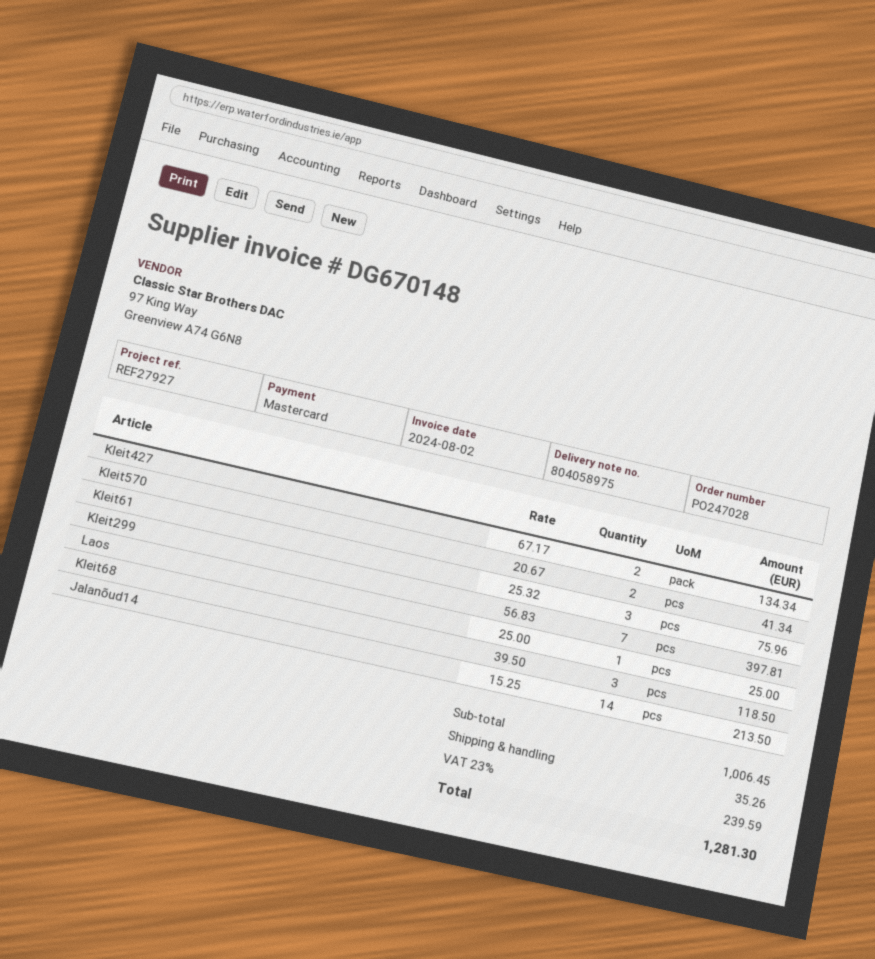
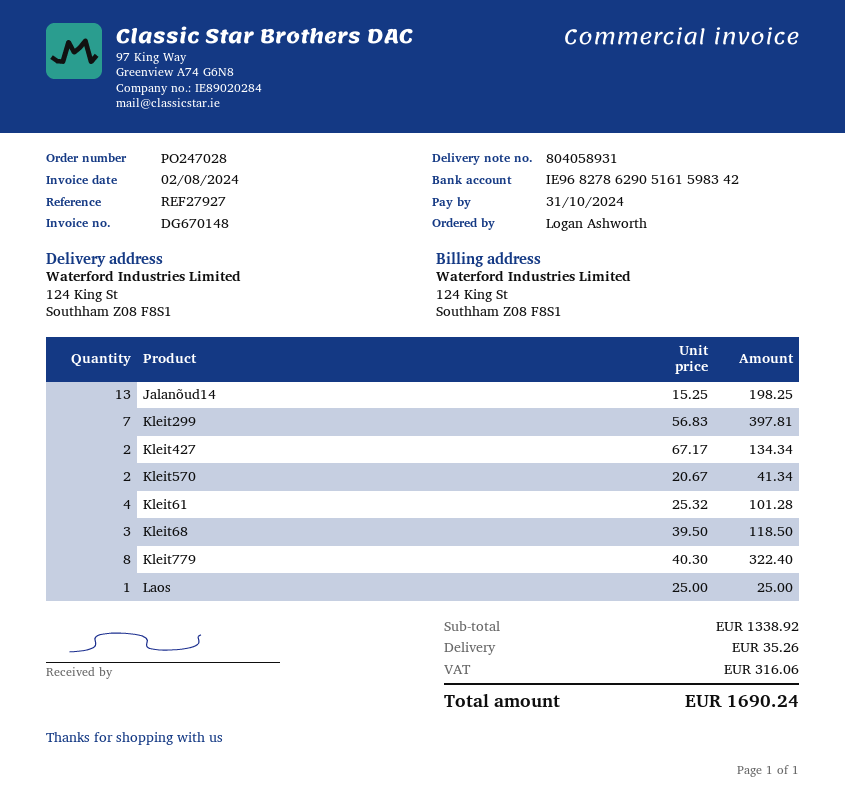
delivery note number: 804058975 -> 804058931
Kleit61: 3 x 25.32 = 75.96 -> 4 x 25.32 = 101.28
Jalanõud14: 14 x 15.25 = 213.50 -> 13 x 15.25 = 198.25
Kleit779: none -> 8 x 40.30 = 322.40
subtotal: 1006.45 -> 1338.92
tax: 239.59 -> 316.06
total: 1281.30 -> 1690.24

